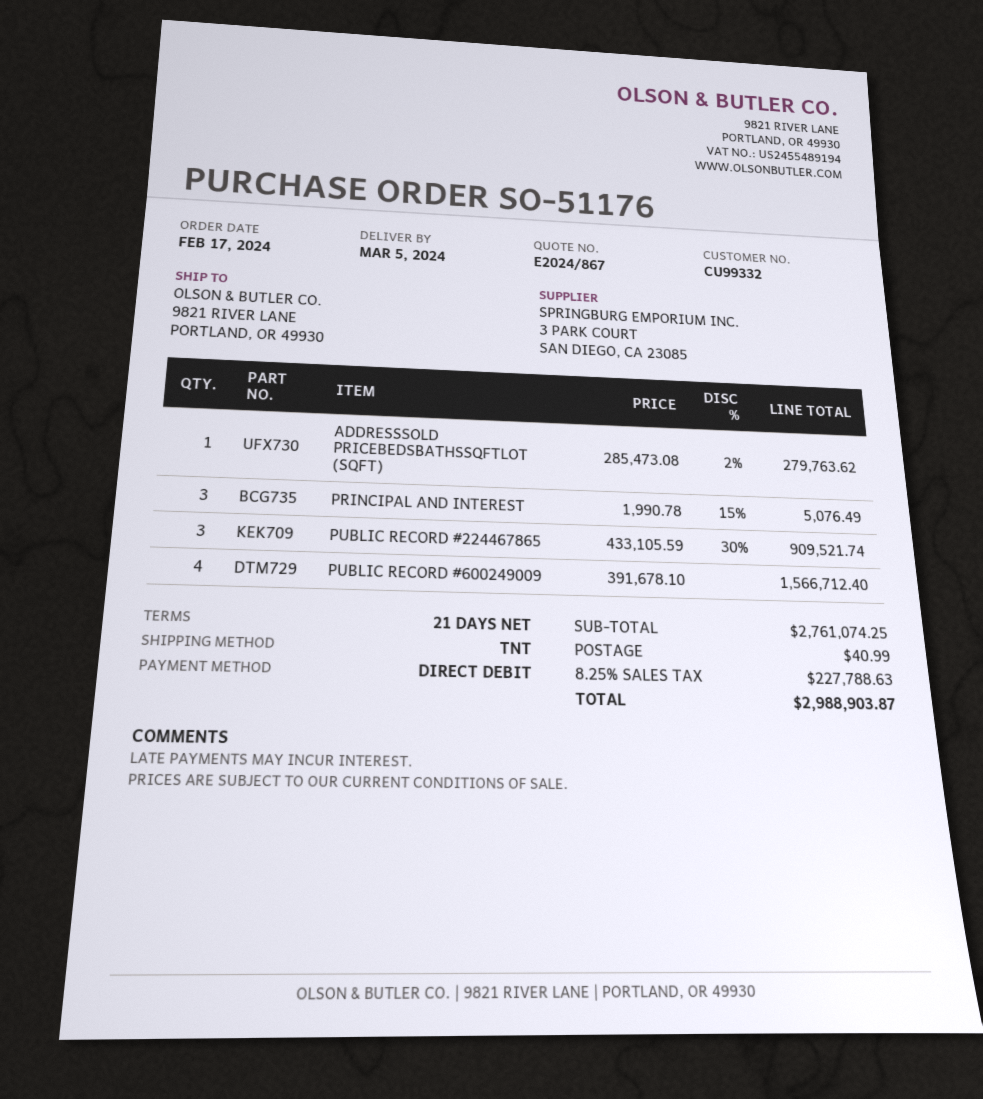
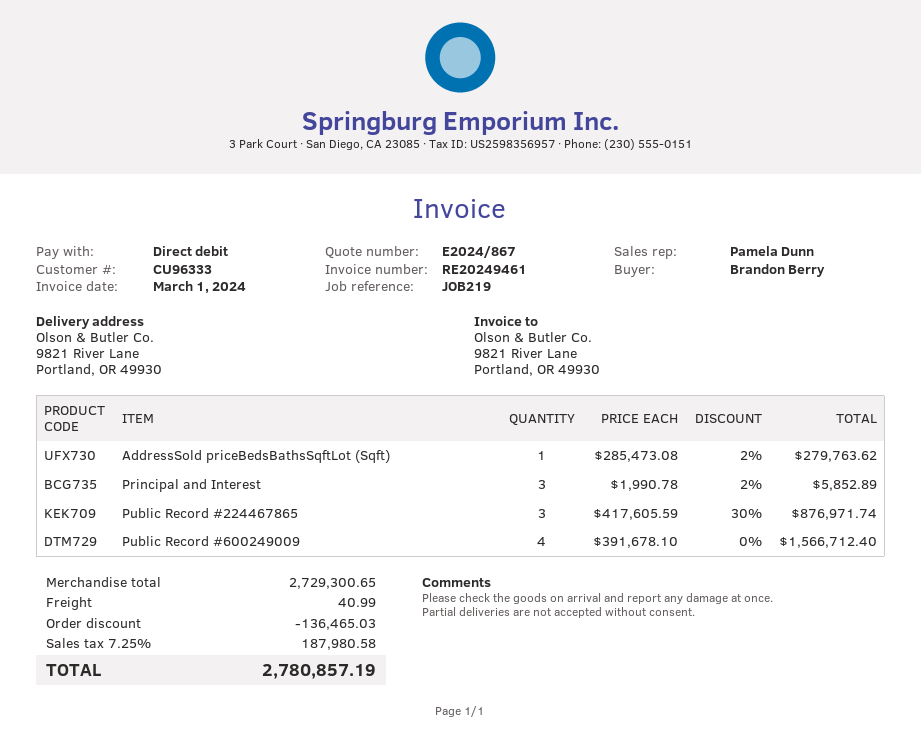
customer number: CU99332 -> CU96333
PRINCIPAL AND INTEREST: 3 x 1990.78 - 15% = 5076.49 -> 3 x 1990.78 - 2% = 5852.89
PUBLIC RECORD #224467865: 3 x 433105.59 - 30% = 909521.74 -> 3 x 417605.59 - 30% = 876971.74
subtotal: 2761074.25 -> 2729300.65
discount: none -> 136465.03
tax: 8.25% = 227788.63 -> 7.25% = 187980.58
total: 2988903.87 -> 2780857.19

